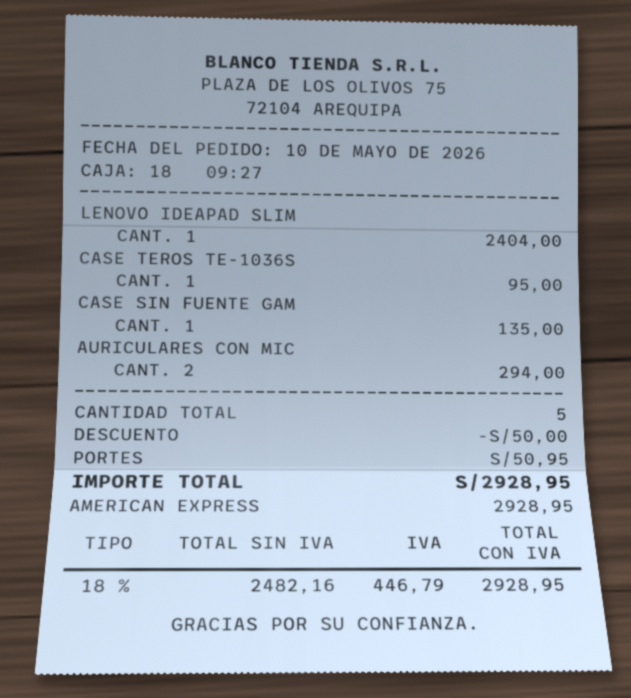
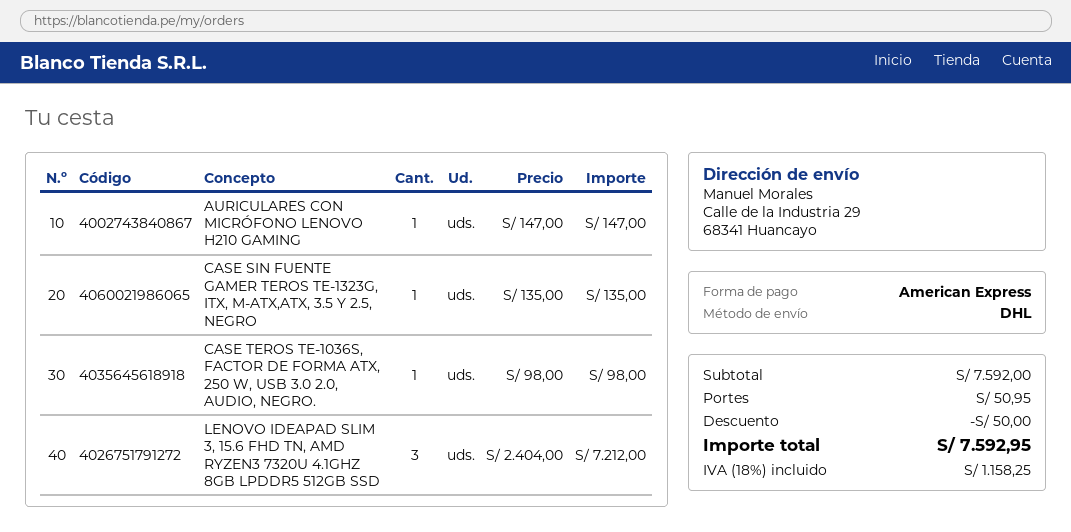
LENOVO IDEAPAD SLIM: 1 for 2404.00 -> 3 for 7212.00
CASE TEROS TE-1036S: 1 for 95.00 -> 1 for 98.00
AURICULARES CON MIC: 2 for 294.00 -> 1 for 147.00
tax: 18% = 446.79 -> 18% = 1158.25
total: 2928.95 -> 7592.95

